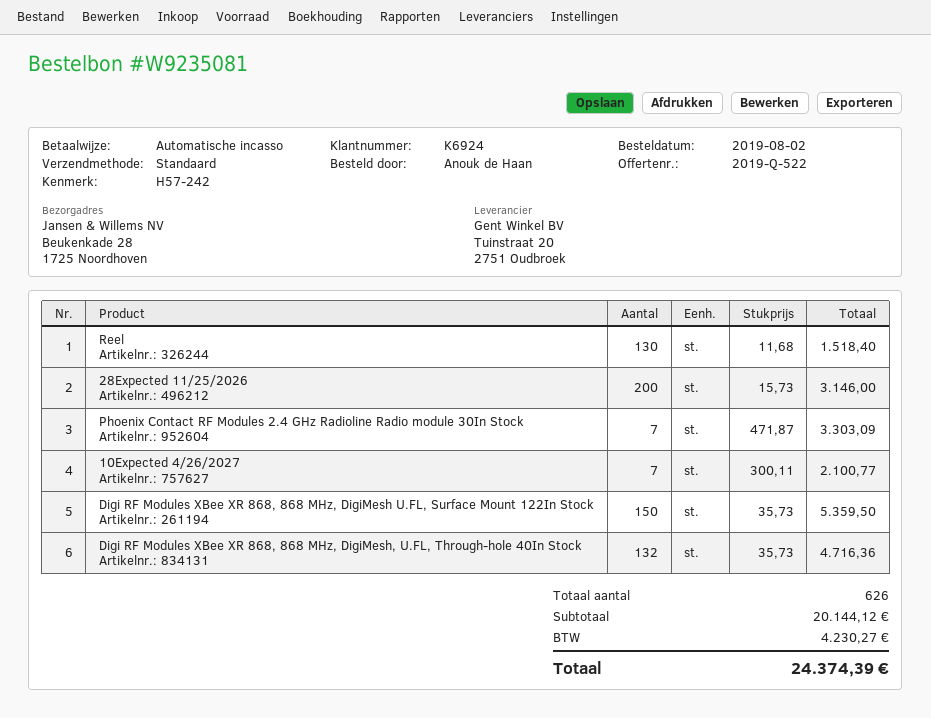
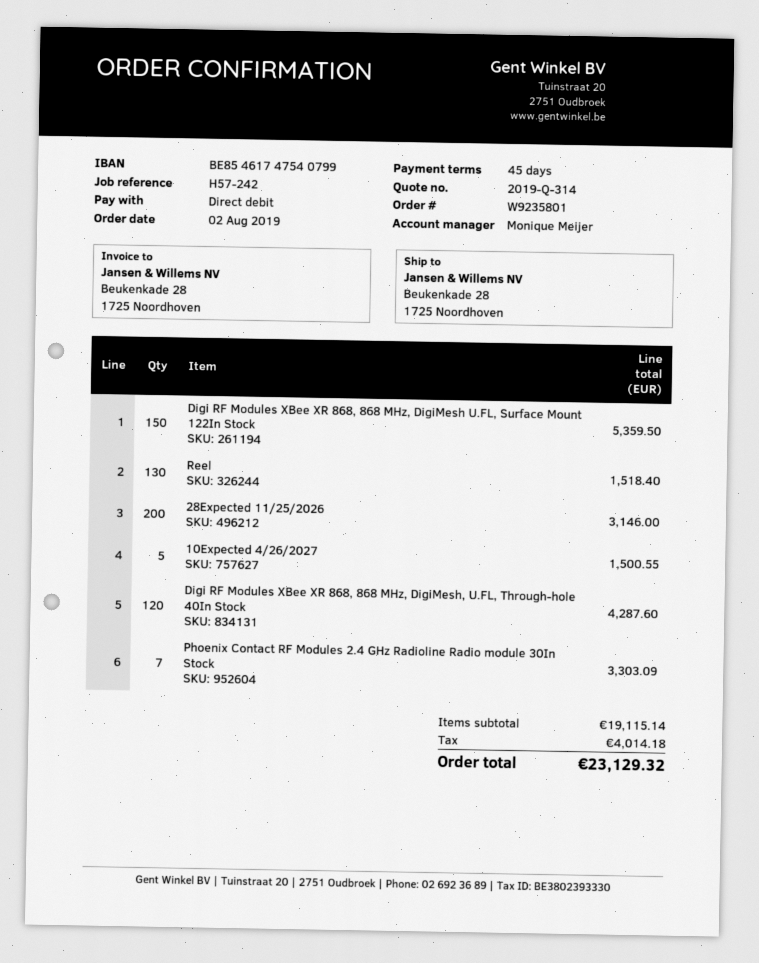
quote number: 2019-Q-522 -> 2019-Q-314
order number: W9235081 -> W9235801
10Expected 4/26/2027: 7 for 2100.77 -> 5 for 1500.55
Digi RF Modules XBee XR 868, 868 MHz, DigiMesh, U.FL, Through-hole 40In Stock: 132 for 4716.36 -> 120 for 4287.60
subtotal: 20144.12 -> 19115.14
tax: 4230.27 -> 4014.18
total: 24374.39 -> 23129.32

